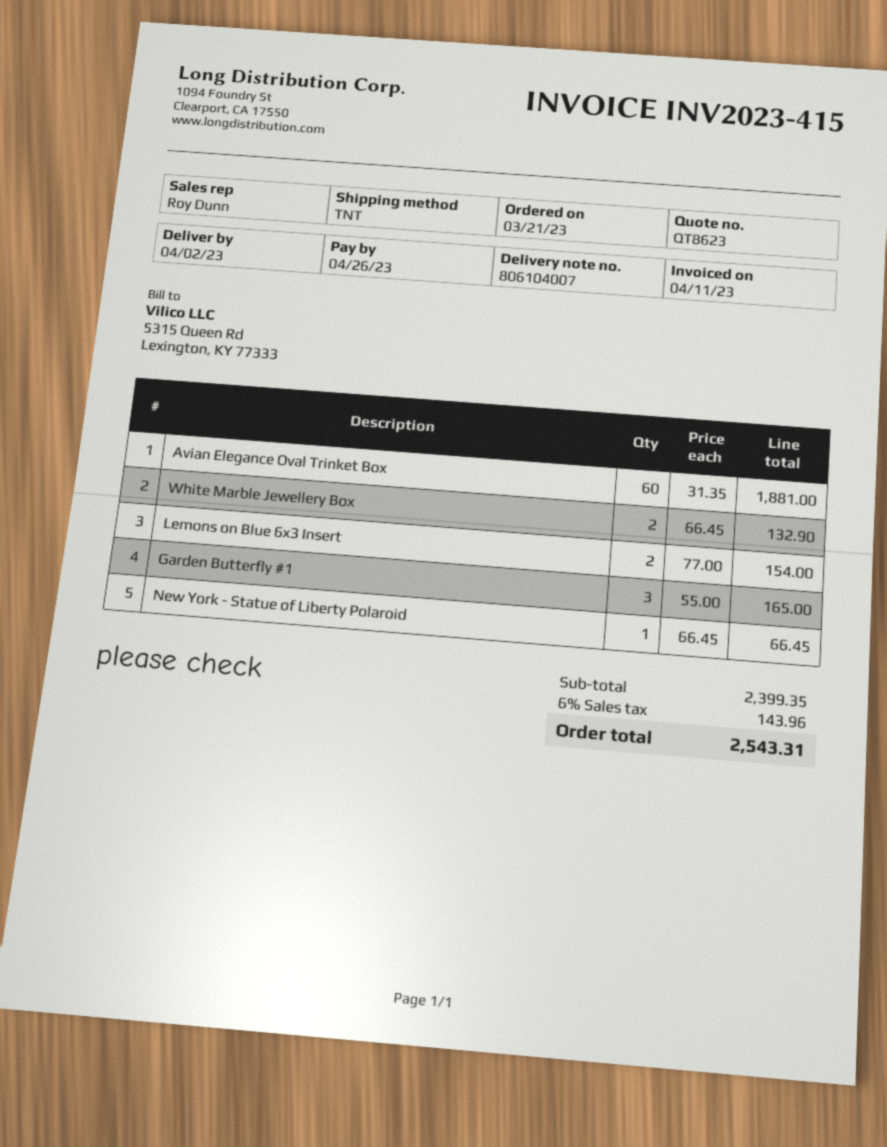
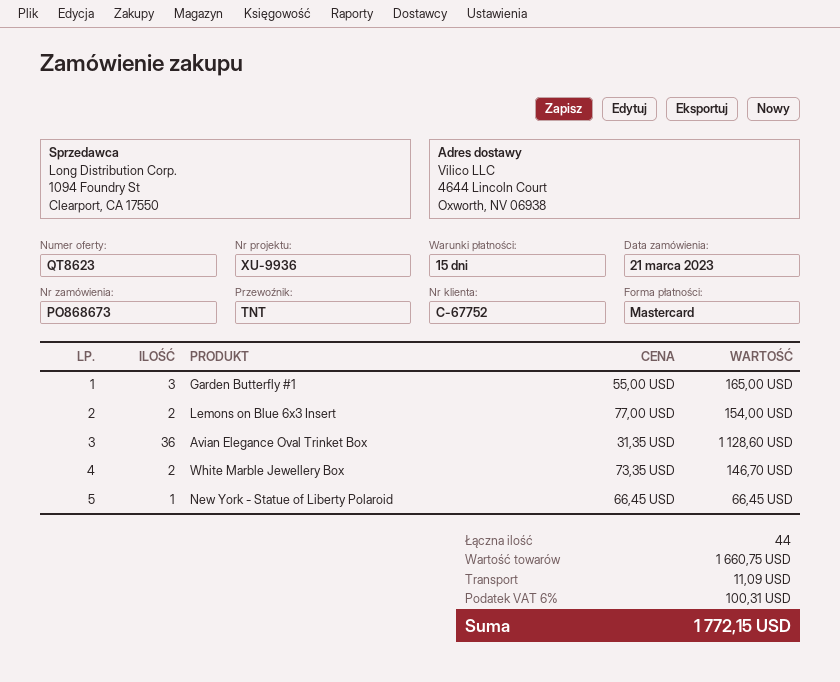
Avian Elegance Oval Trinket Box: 60 x 31.35 = 1881.00 -> 36 x 31.35 = 1128.60
White Marble Jewellery Box: 2 x 66.45 = 132.90 -> 2 x 73.35 = 146.70
subtotal: 2399.35 -> 1660.75
shipping: none -> 11.09
tax: 6% = 143.96 -> 6% = 100.31
total: 2543.31 -> 1772.15

